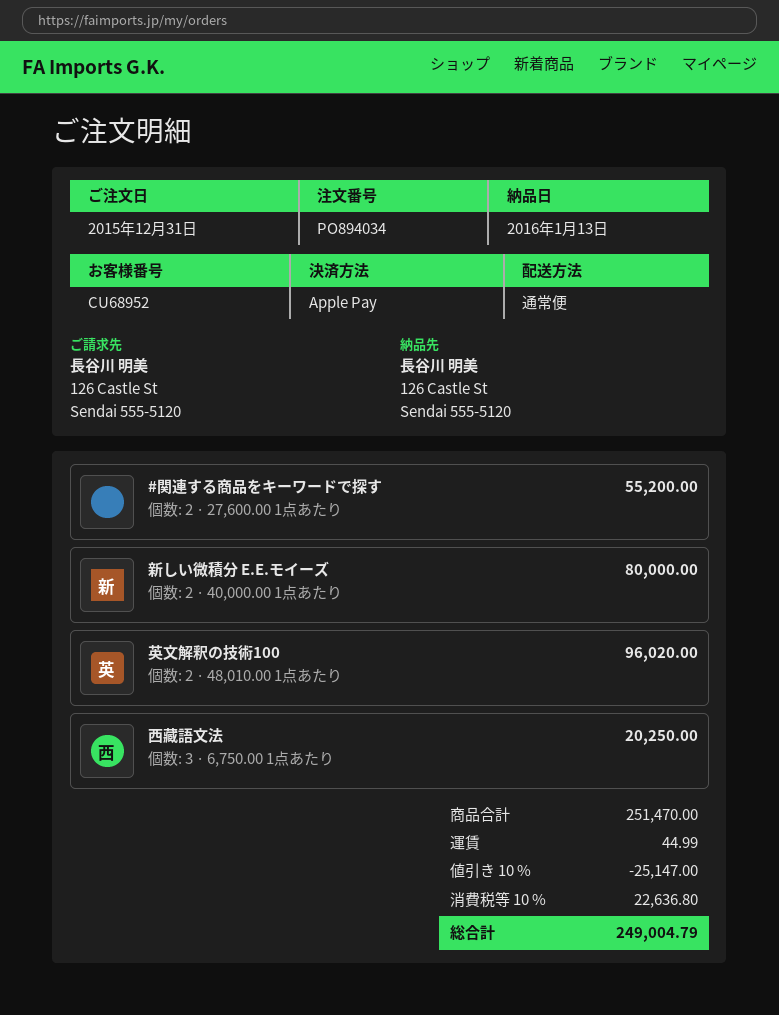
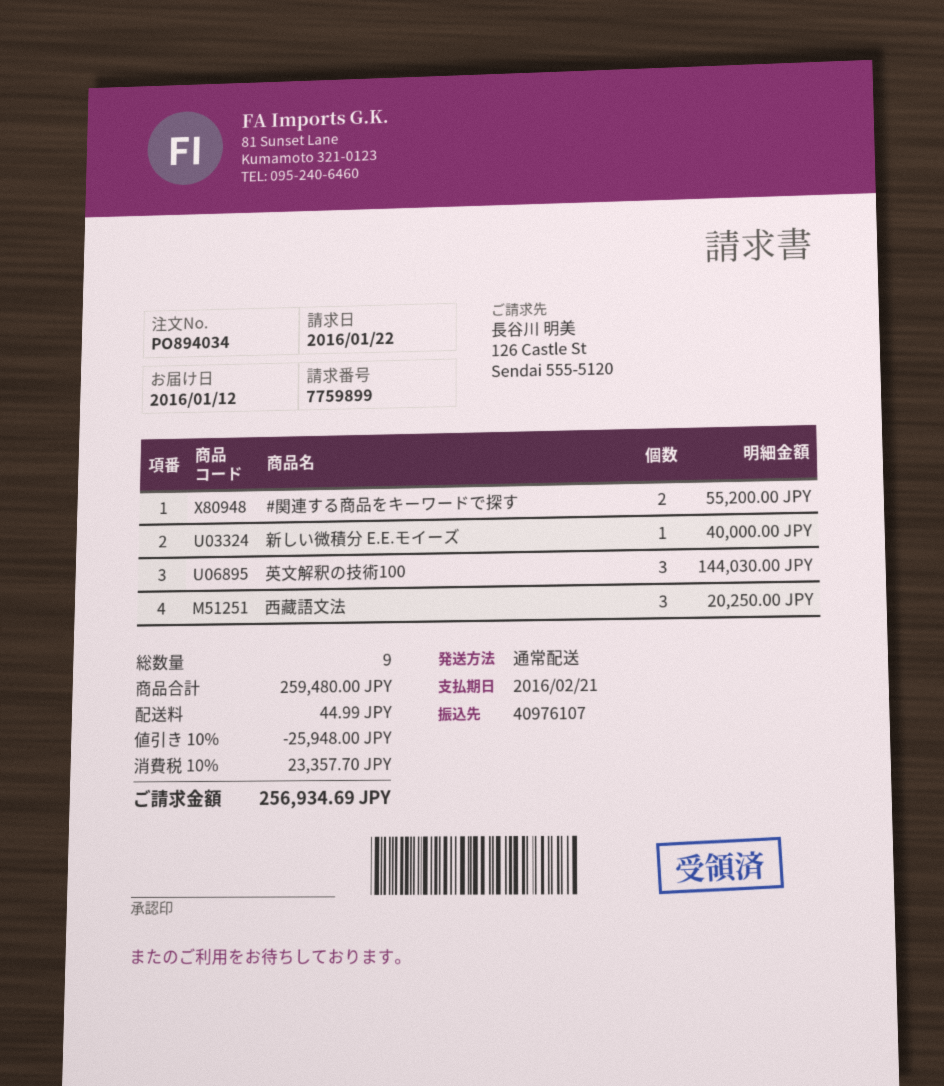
delivery date: 2016-01-13 -> 2016-01-12
新しい微積分 E.E.モイーズ: 2 for 80000.00 -> 1 for 40000.00
英文解釈の技術100: 2 for 96020.00 -> 3 for 144030.00
subtotal: 251470.00 -> 259480.00
discount: 10% = 25147.00 -> 10% = 25948.00
tax: 10% = 22636.80 -> 10% = 23357.70
total: 249004.79 -> 256934.69

